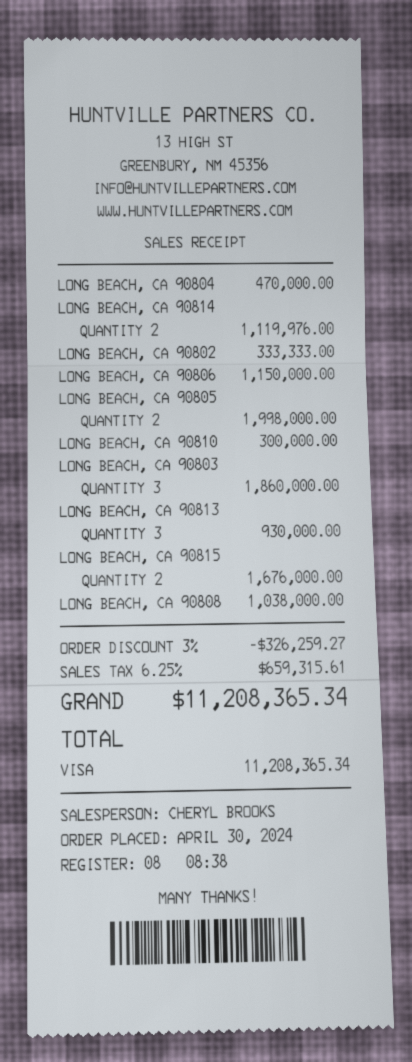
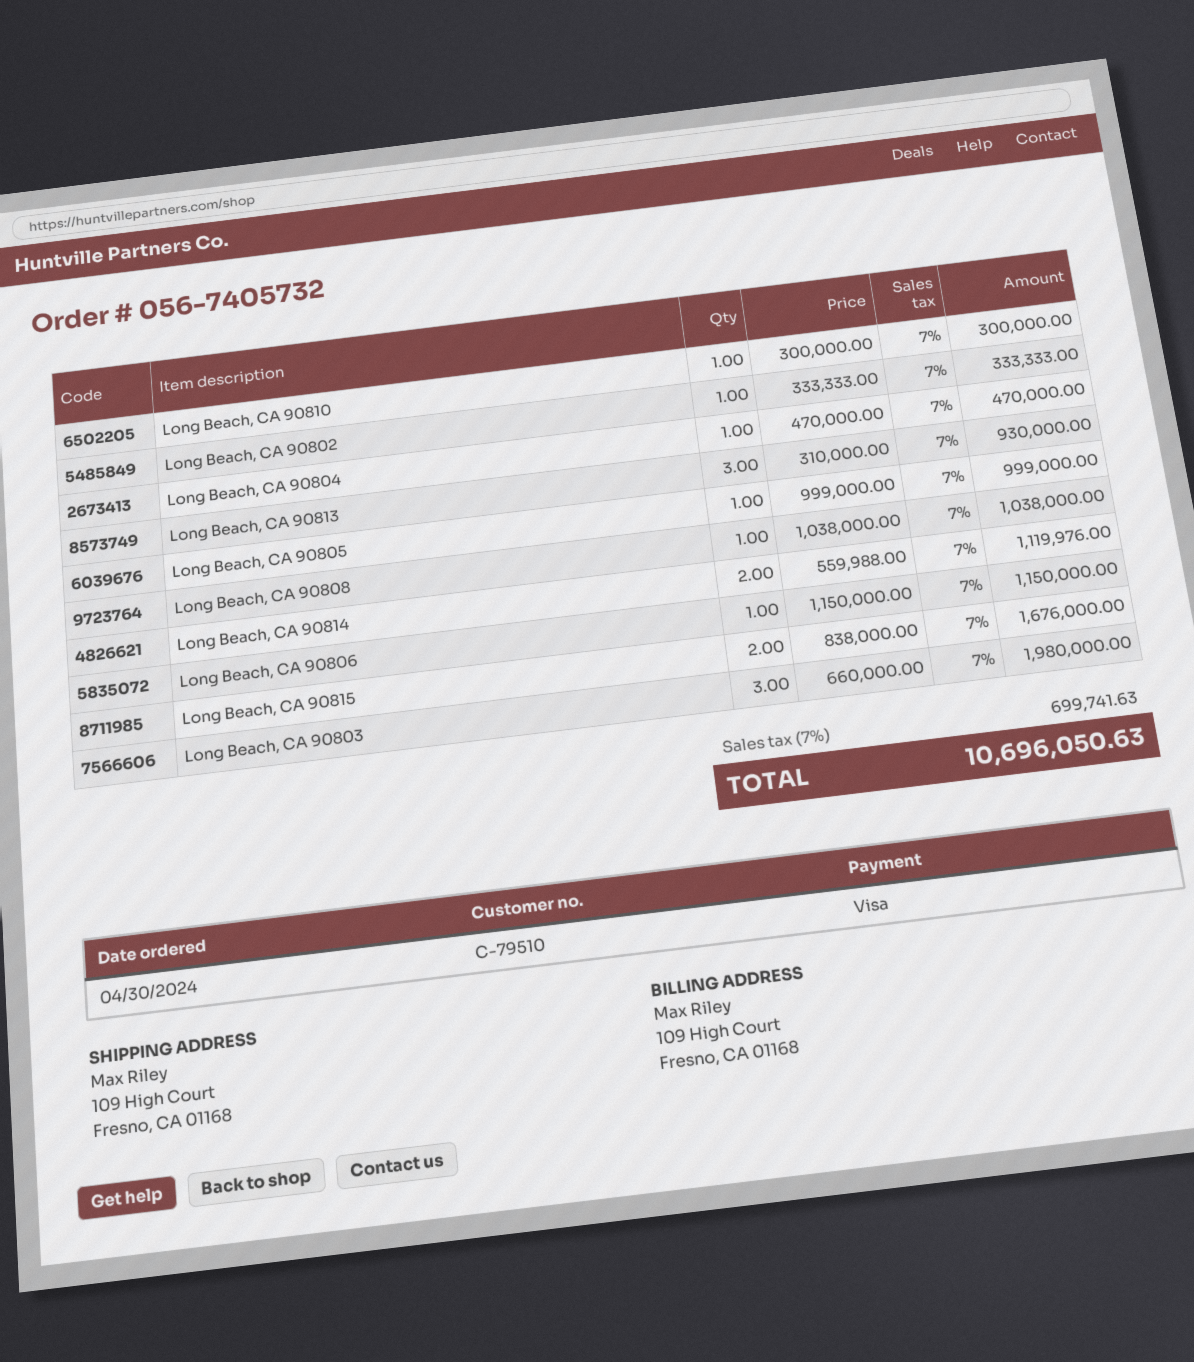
LONG BEACH, CA 90805: 2 for 1998000.00 -> 1 for 999000.00
LONG BEACH, CA 90803: 3 for 1860000.00 -> 3 for 1980000.00
discount: 3% = 326259.27 -> none
tax: 6.25% = 659315.61 -> 7% = 699741.63
total: 11208365.34 -> 10696050.63

